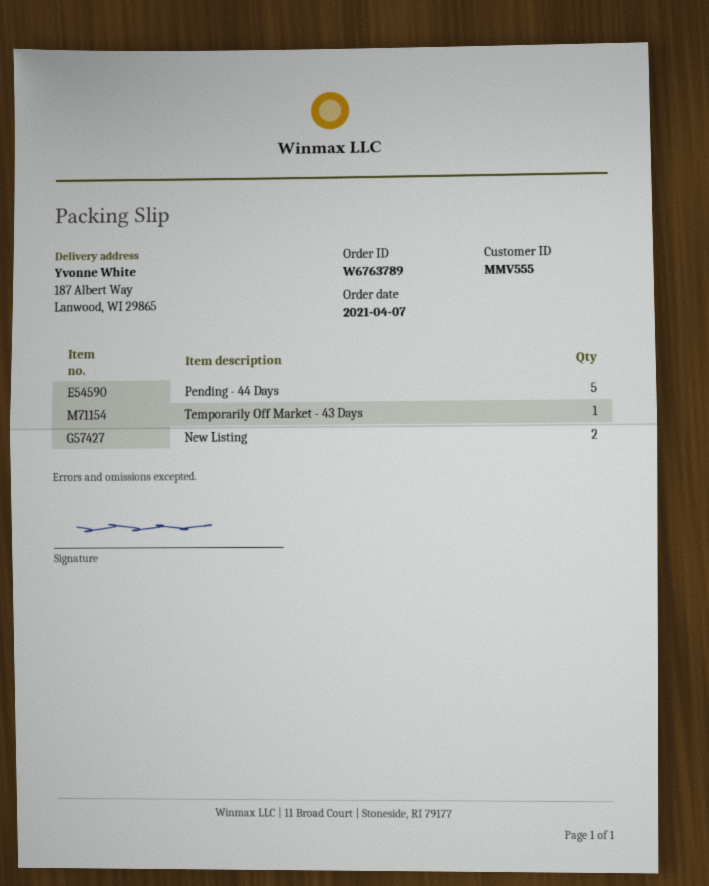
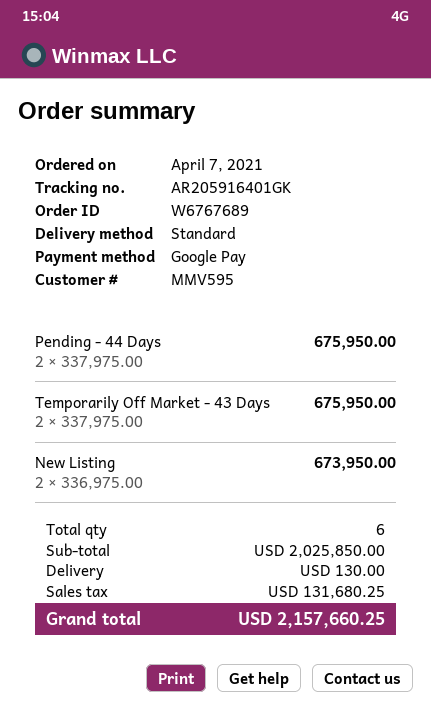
order number: W6763789 -> W6767689
customer number: MMV555 -> MMV595
Pending - 44 Days: 5 -> 2
Temporarily Off Market - 43 Days: 1 -> 2

